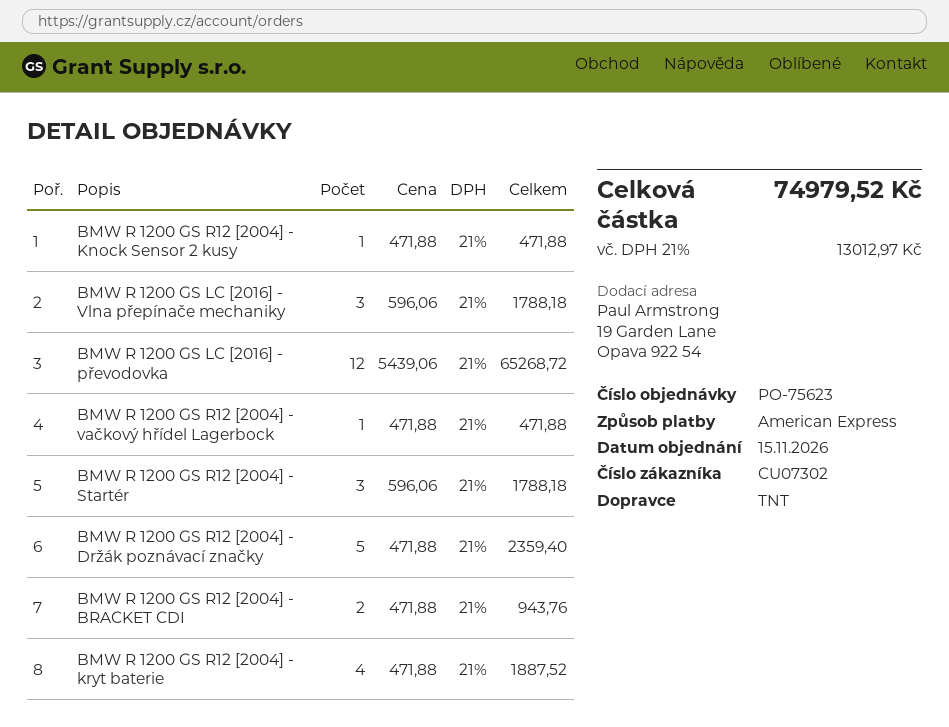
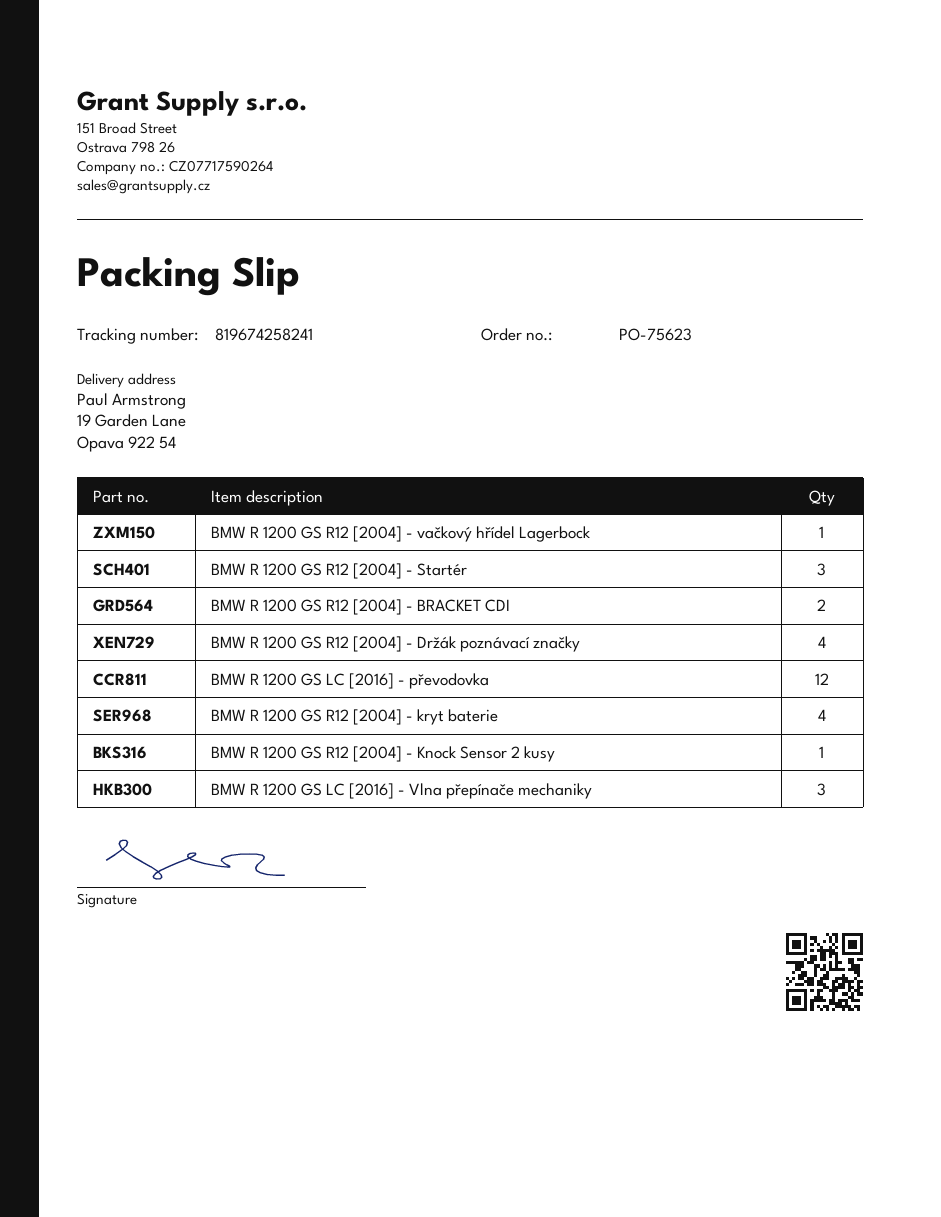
BMW R 1200 GS R12 [2004] - Držák poznávací značky: 5 -> 4

